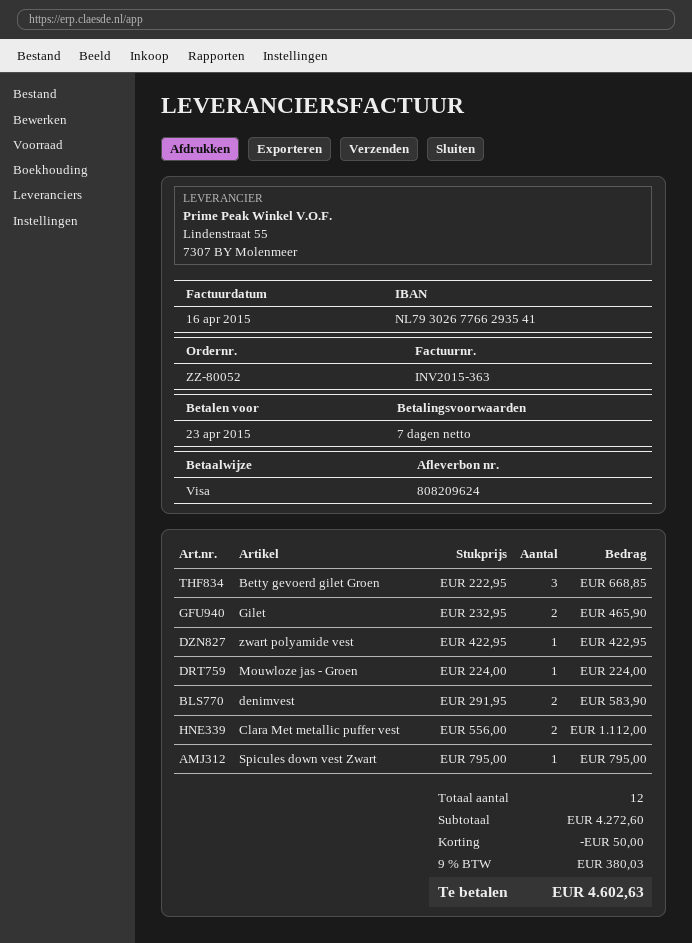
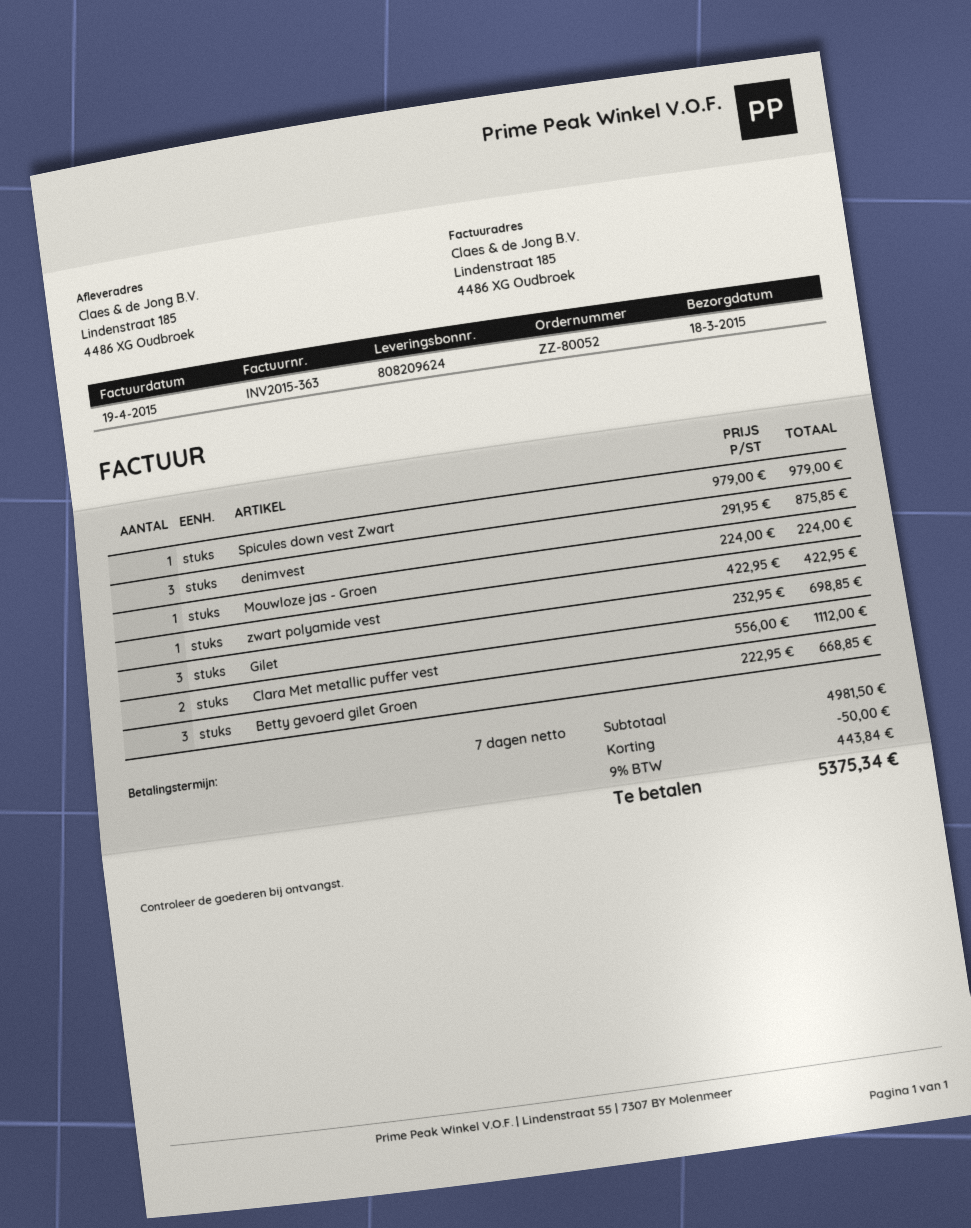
invoice date: 2015-04-16 -> 2015-04-19
Gilet: 2 x 232.95 = 465.90 -> 3 x 232.95 = 698.85
denimvest: 2 x 291.95 = 583.90 -> 3 x 291.95 = 875.85
Spicules down vest Zwart: 1 x 795.00 = 795.00 -> 1 x 979.00 = 979.00
subtotal: 4272.60 -> 4981.50
tax: 9% = 380.03 -> 9% = 443.84
total: 4602.63 -> 5375.34

